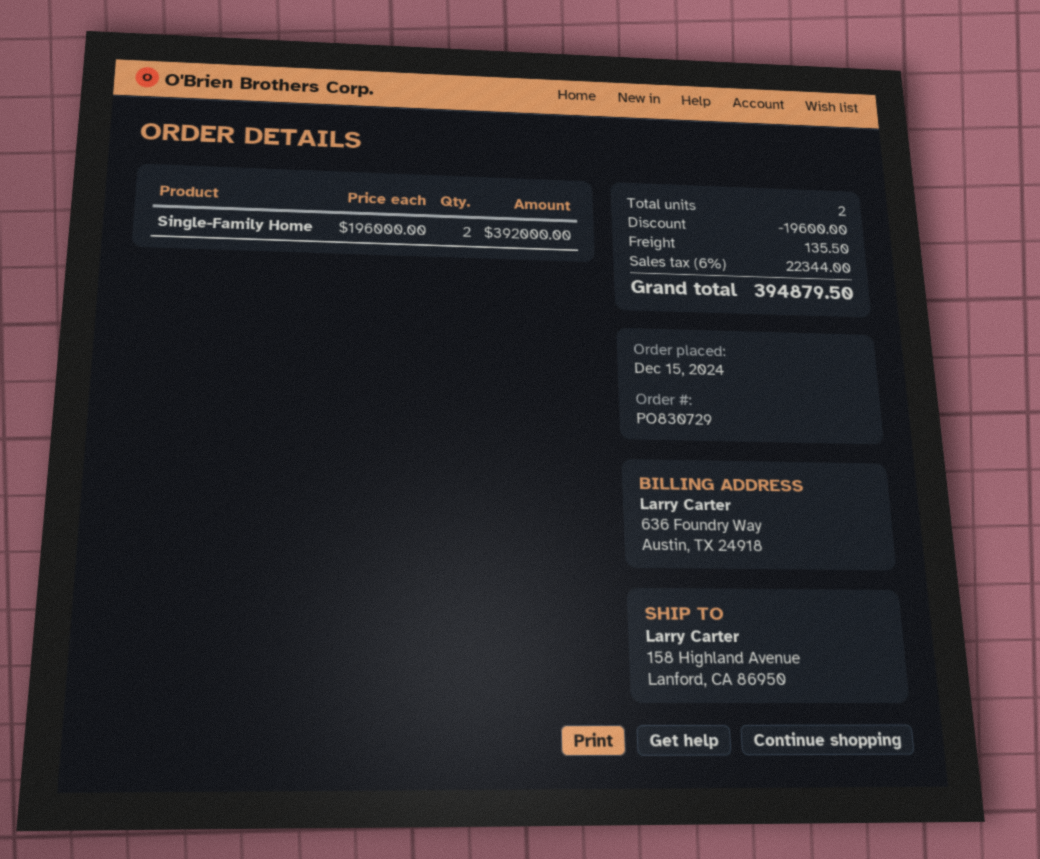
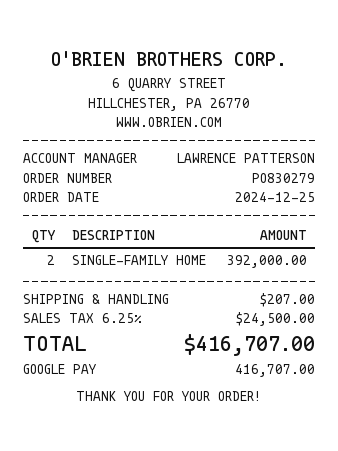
order number: PO830729 -> PO830279
order date: 2024-12-15 -> 2024-12-25
discount: 19600.00 -> none
shipping: 135.50 -> 207.00
tax: 6% = 22344.00 -> 6.25% = 24500.00
total: 394879.50 -> 416707.00

